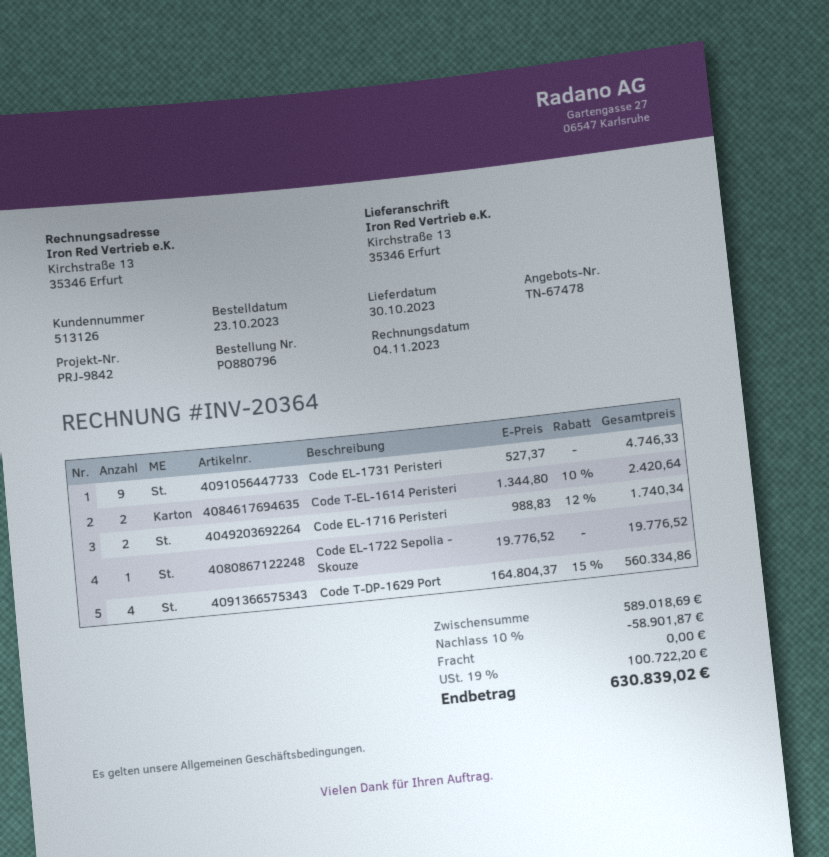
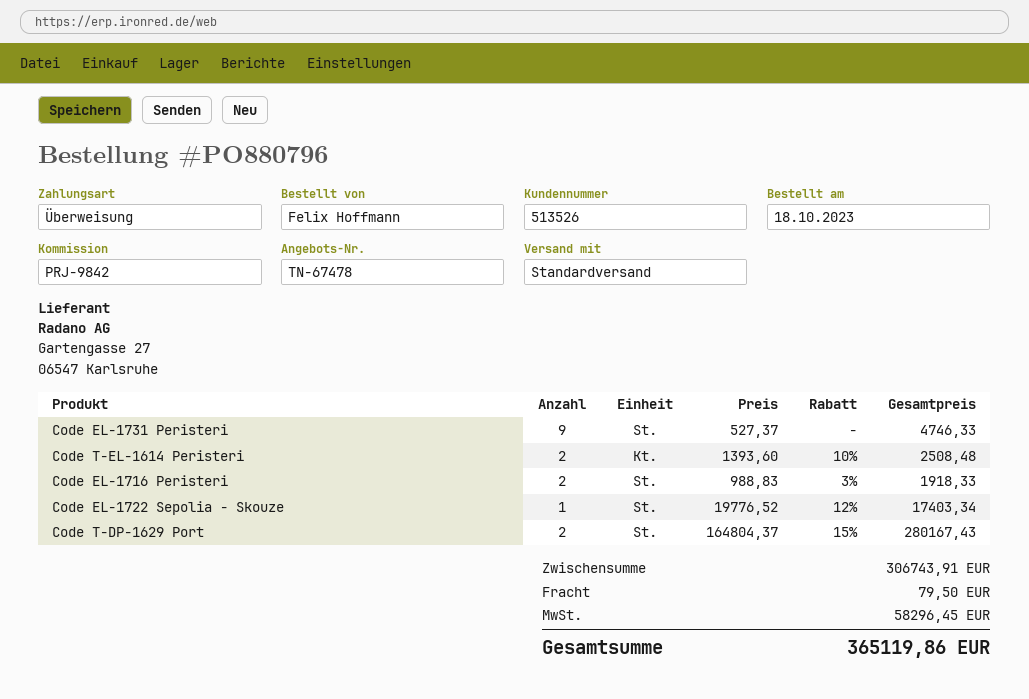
order date: 2023-10-23 -> 2023-10-18
customer number: 513126 -> 513526
Code T-EL-1614 Peristeri: 2 x 1344.80 - 10% = 2420.64 -> 2 x 1393.60 - 10% = 2508.48
Code EL-1716 Peristeri: 2 x 988.83 - 12% = 1740.34 -> 2 x 988.83 - 3% = 1918.33
Code EL-1722 Sepolia - Skouze: 1 x 19776.52 = 19776.52 -> 1 x 19776.52 - 12% = 17403.34
Code T-DP-1629 Port: 4 x 164804.37 - 15% = 560334.86 -> 2 x 164804.37 - 15% = 280167.43
subtotal: 589018.69 -> 306743.91
discount: 10% = 58901.87 -> none
shipping: 0.00 -> 79.50
tax: 100722.20 -> 58296.45
total: 630839.02 -> 365119.86

